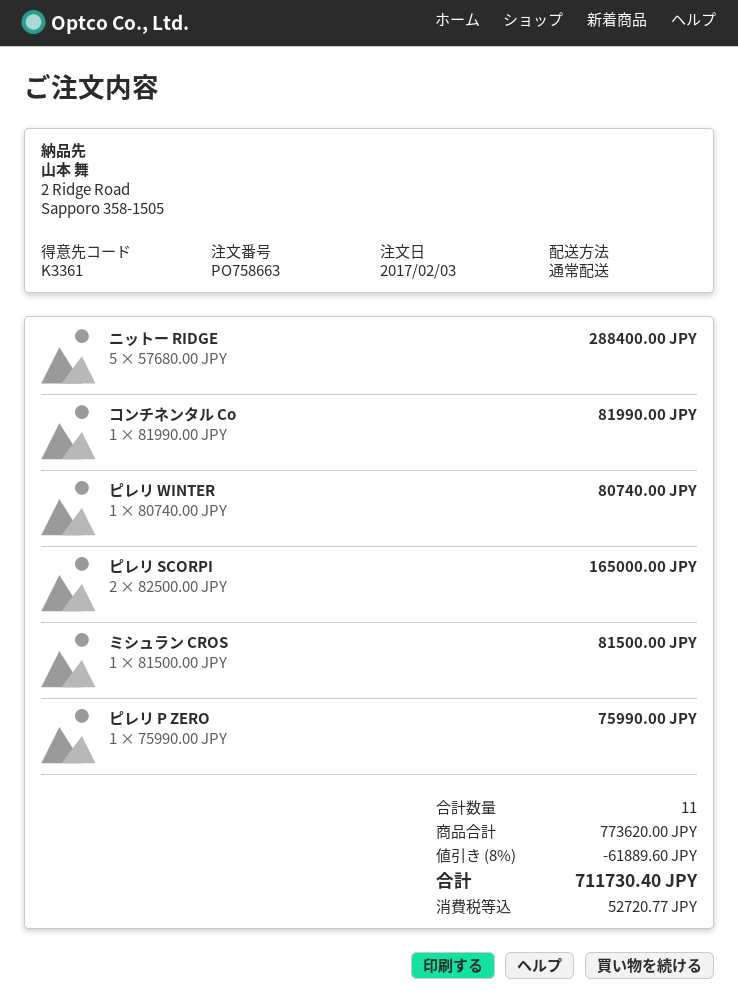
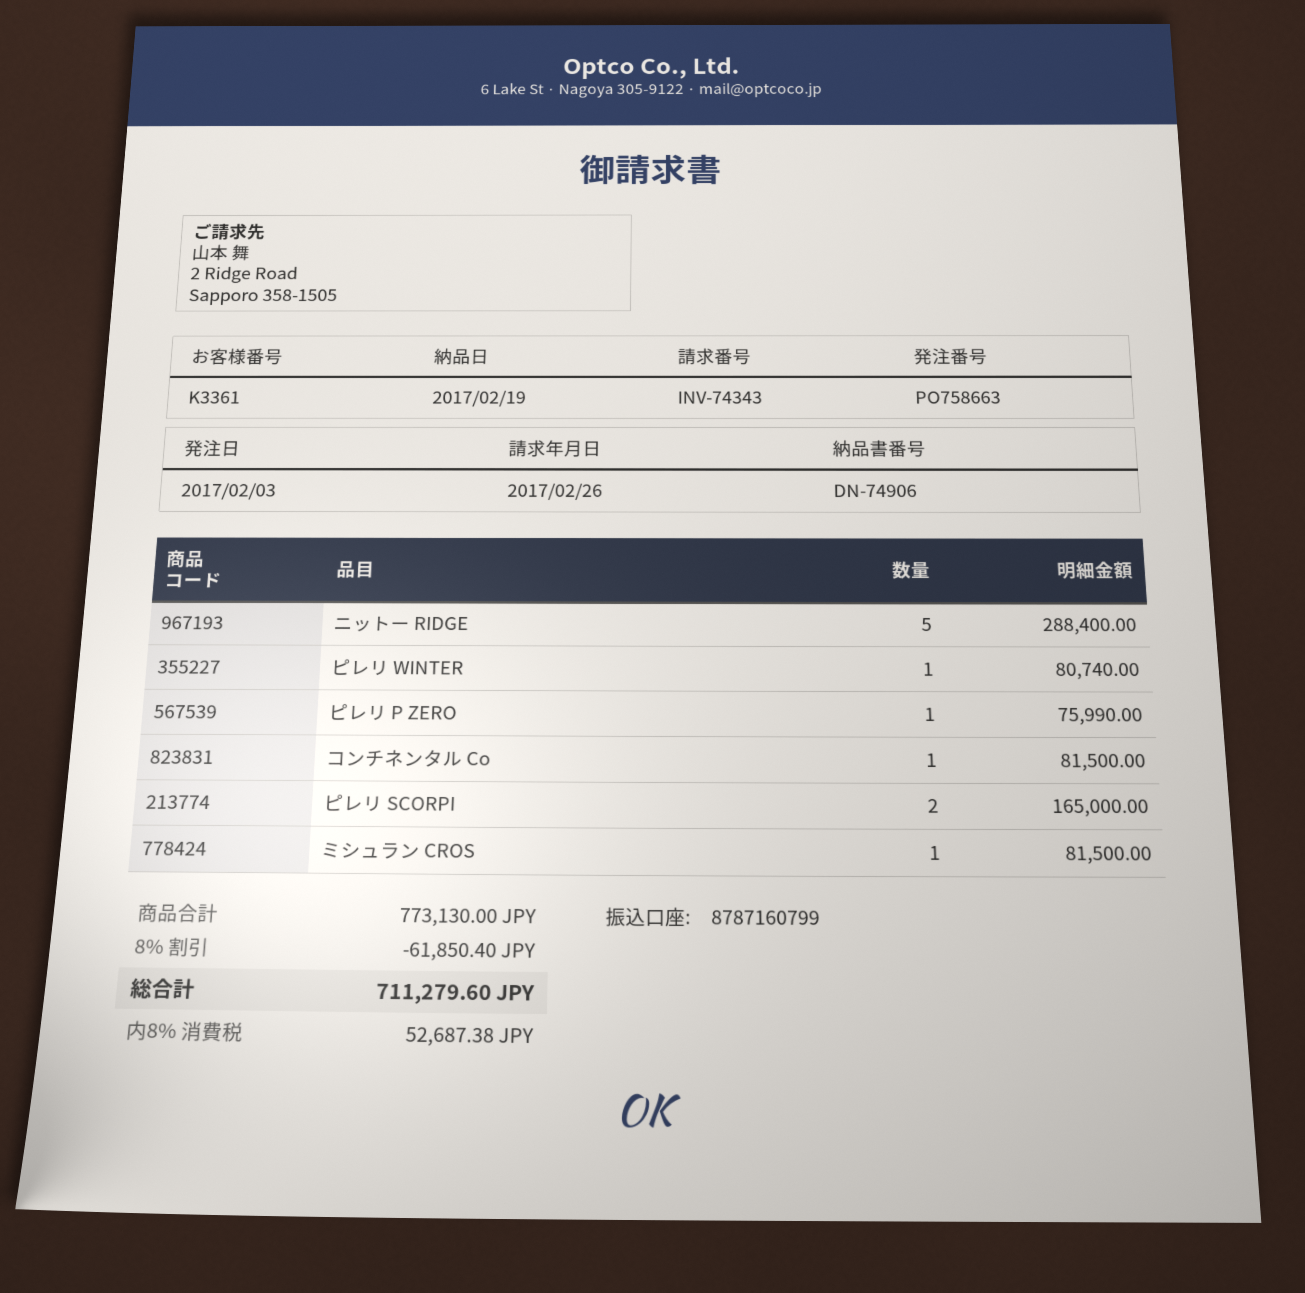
コンチネンタル Co: 1 for 81990.00 -> 1 for 81500.00
subtotal: 773620.00 -> 773130.00
discount: 8% = 61889.60 -> 8% = 61850.40
tax: 52720.77 -> 52687.38
total: 711730.40 -> 711279.60

